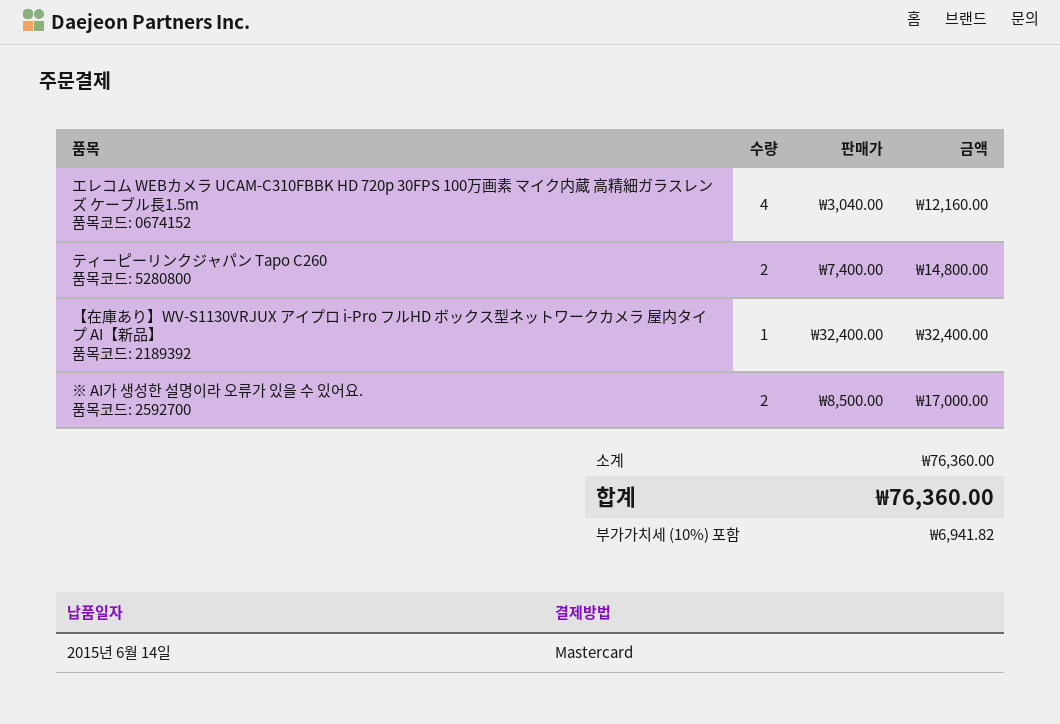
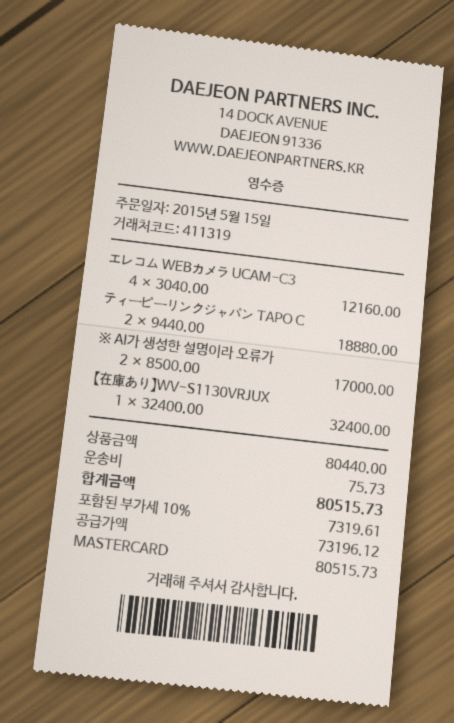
ティーピーリンクジャパン Tapo C260: 2 x 7400.00 = 14800.00 -> 2 x 9440.00 = 18880.00
subtotal: 76360.00 -> 80440.00
shipping: none -> 75.73
tax: 10% = 6941.82 -> 10% = 7319.61
total: 76360.00 -> 80515.73

